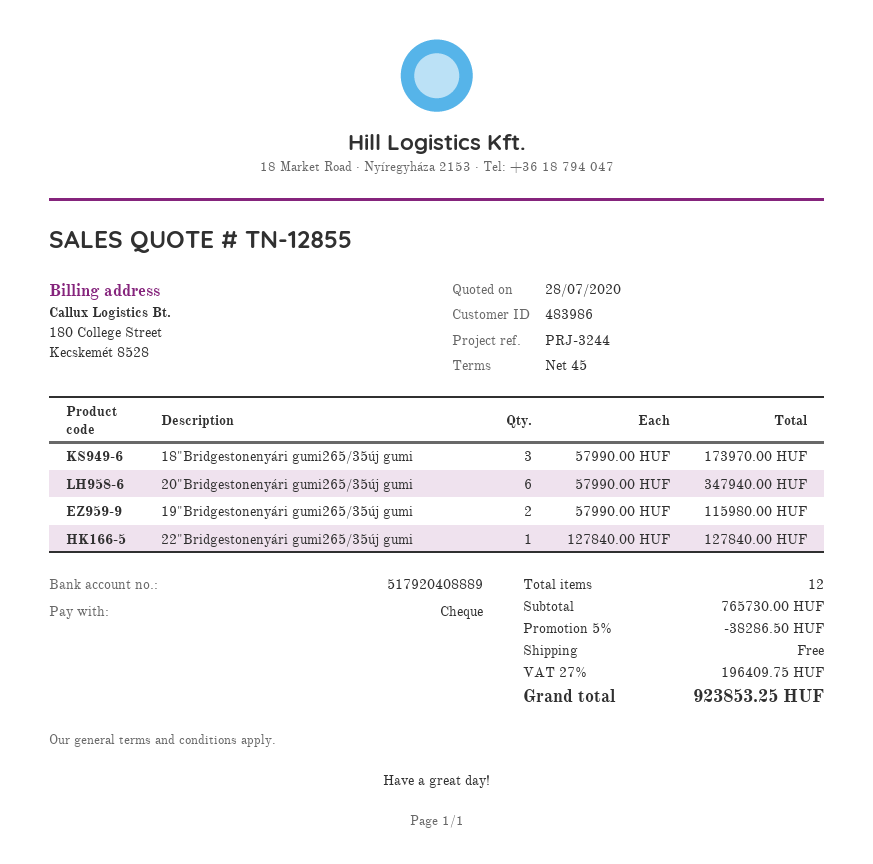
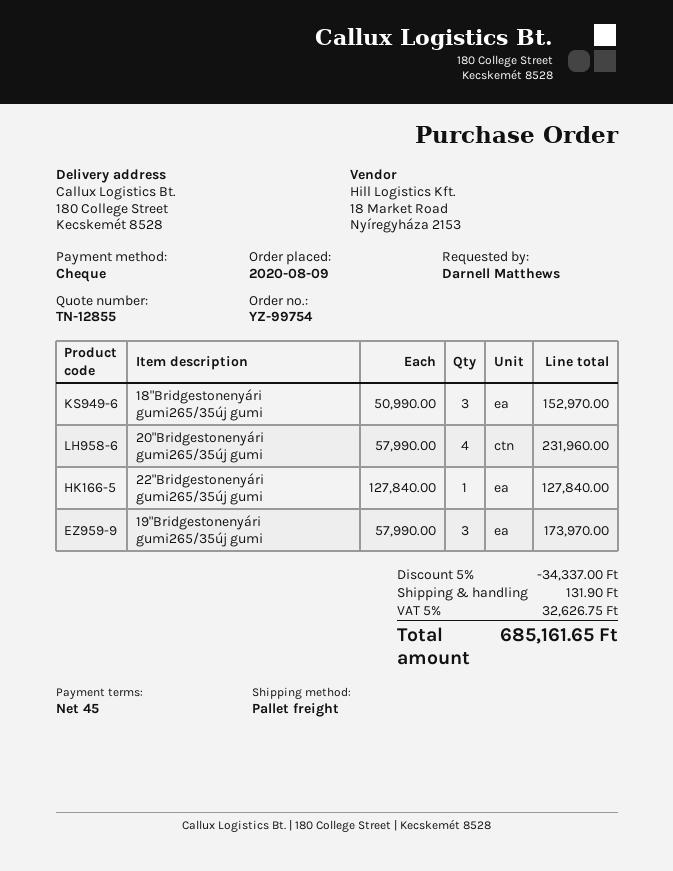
18"Bridgestonenyári gumi265/35új gumi: 3 x 57990.00 = 173970.00 -> 3 x 50990.00 = 152970.00
20"Bridgestonenyári gumi265/35új gumi: 6 x 57990.00 = 347940.00 -> 4 x 57990.00 = 231960.00
19"Bridgestonenyári gumi265/35új gumi: 2 x 57990.00 = 115980.00 -> 3 x 57990.00 = 173970.00
discount: 5% = 38286.50 -> 5% = 34337.00
shipping: 0.00 -> 131.90
tax: 27% = 196409.75 -> 5% = 32626.75
total: 923853.25 -> 685161.65

